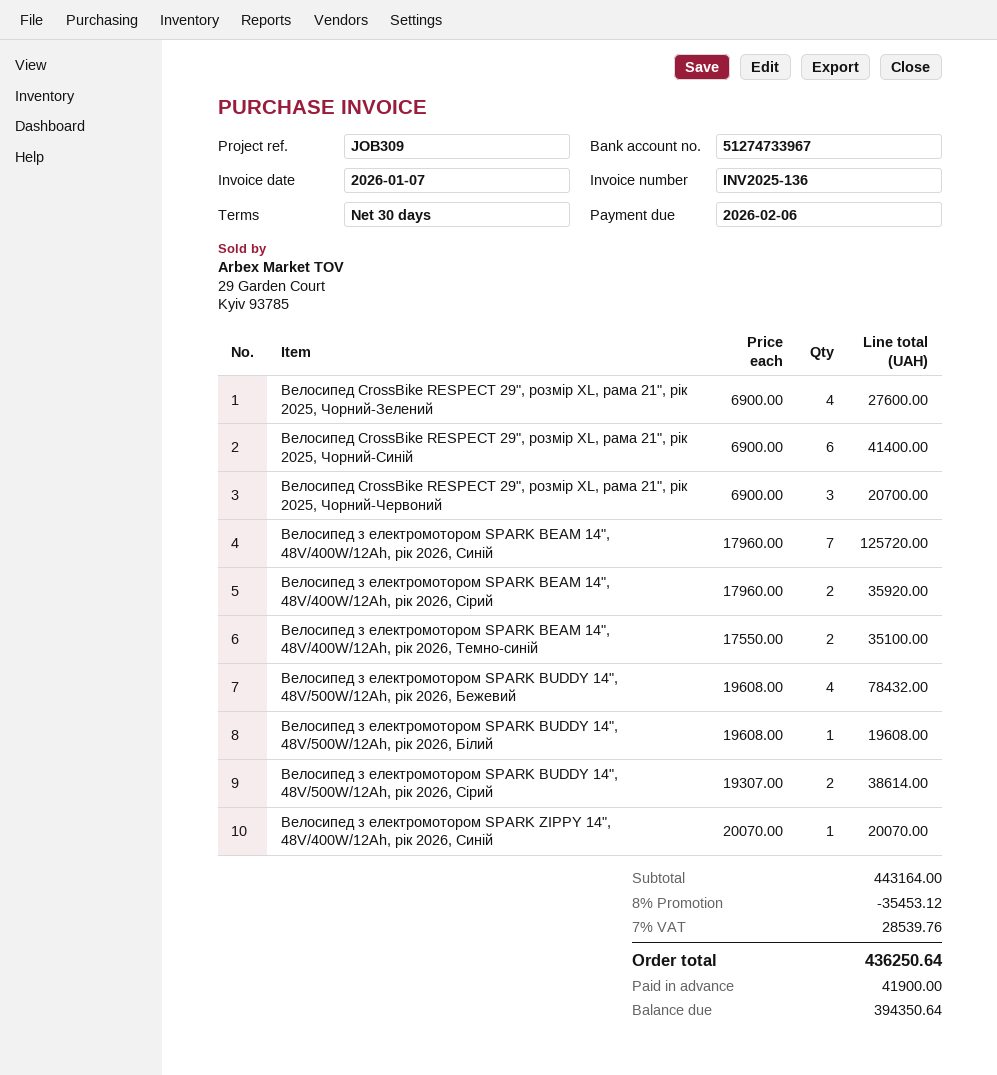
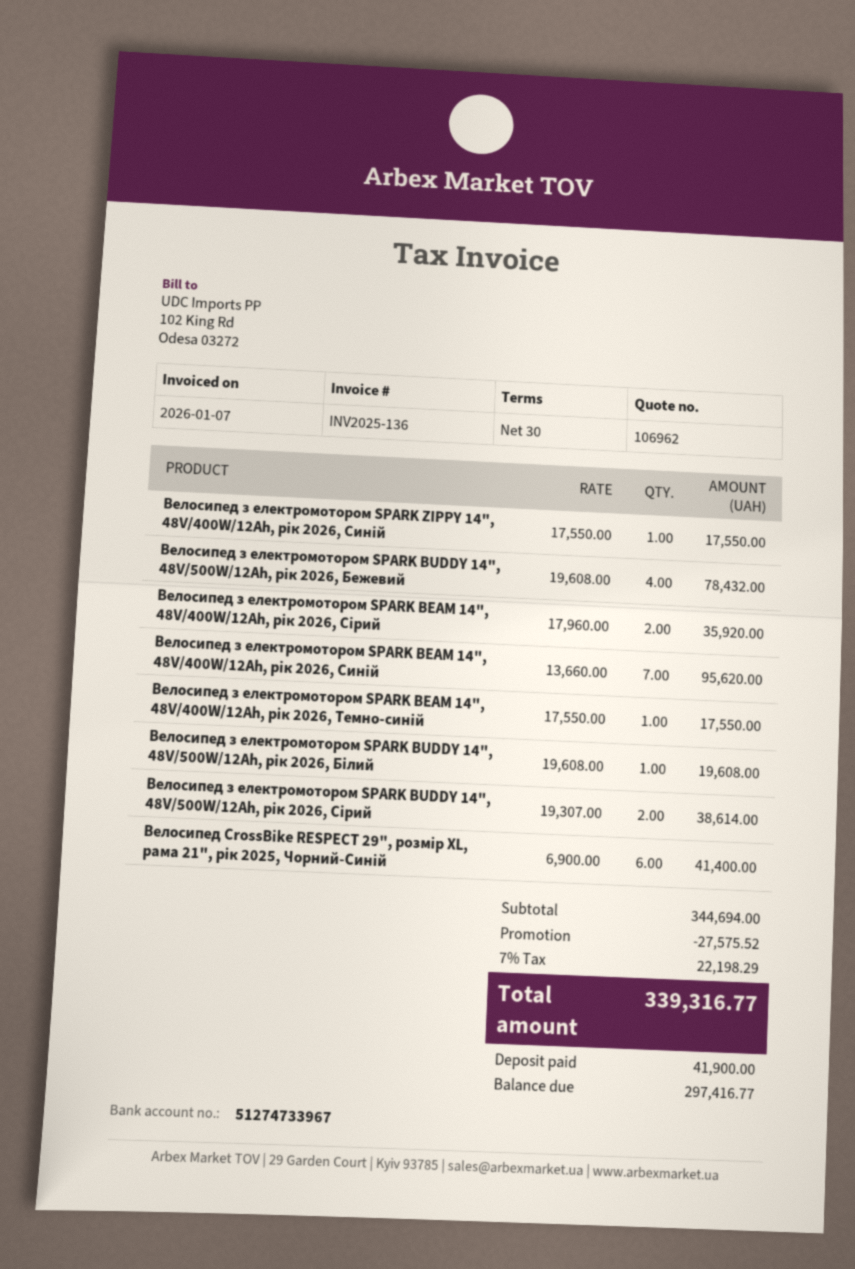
Велосипед CrossBike RESPECT 29", розмір XL, рама 21", рік 2025, Чорний-Зелений: 4 x 6900.00 = 27600.00 -> none
Велосипед CrossBike RESPECT 29", розмір XL, рама 21", рік 2025, Чорний-Червоний: 3 x 6900.00 = 20700.00 -> none
Велосипед з електромотором SPARK BEAM 14", 48V/400W/12Ah, рік 2026, Синій: 7 x 17960.00 = 125720.00 -> 7 x 13660.00 = 95620.00
Велосипед з електромотором SPARK BEAM 14", 48V/400W/12Ah, рік 2026, Темно-синій: 2 x 17550.00 = 35100.00 -> 1 x 17550.00 = 17550.00
Велосипед з електромотором SPARK ZIPPY 14", 48V/400W/12Ah, рік 2026, Синій: 1 x 20070.00 = 20070.00 -> 1 x 17550.00 = 17550.00
subtotal: 443164.00 -> 344694.00
discount: 35453.12 -> 27575.52
tax: 7% = 28539.76 -> 7% = 22198.29
total: 436250.64 -> 339316.77
balance: 394350.64 -> 297416.77

